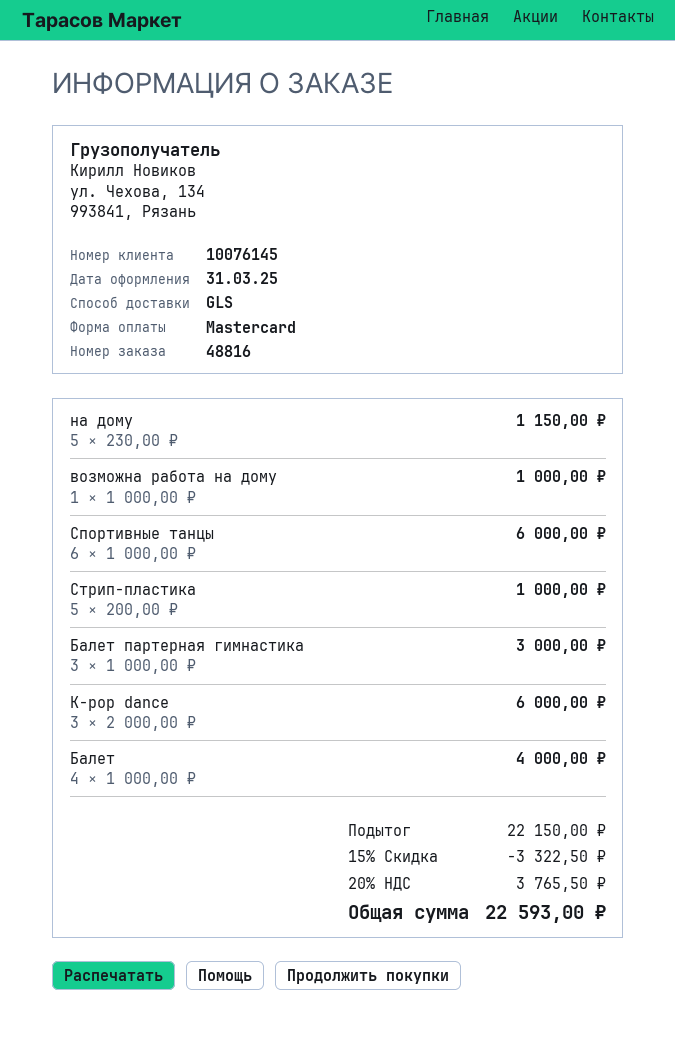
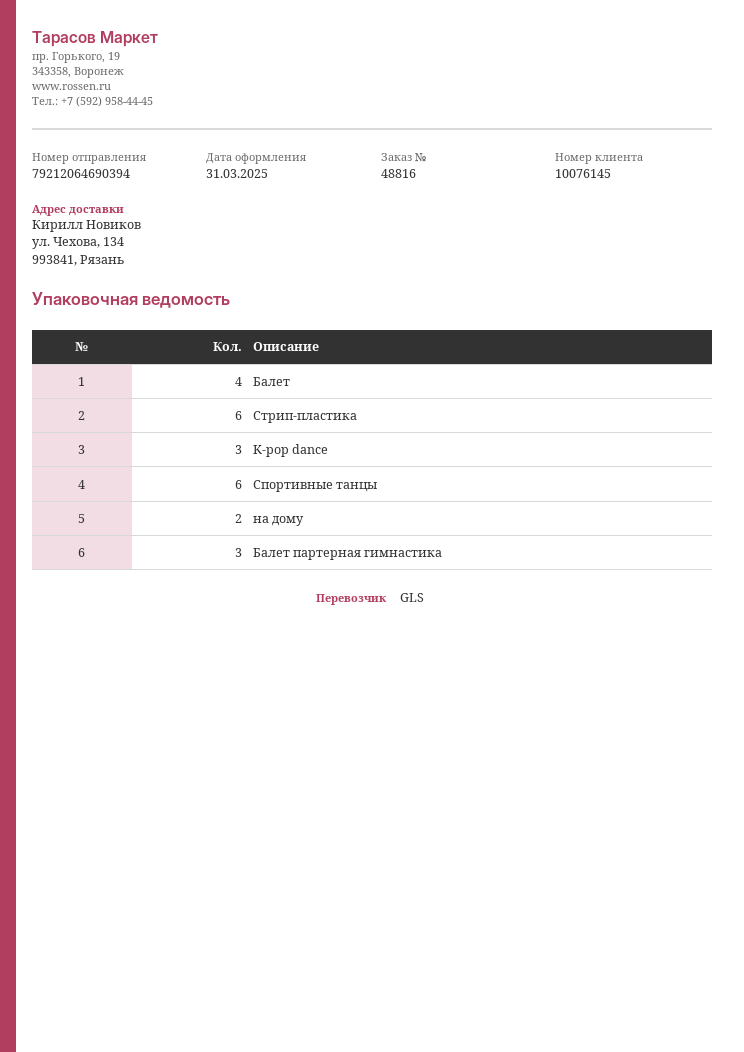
на дому: 5 -> 2
возможна работа на дому: 1 -> none
Стрип-пластика: 5 -> 6

